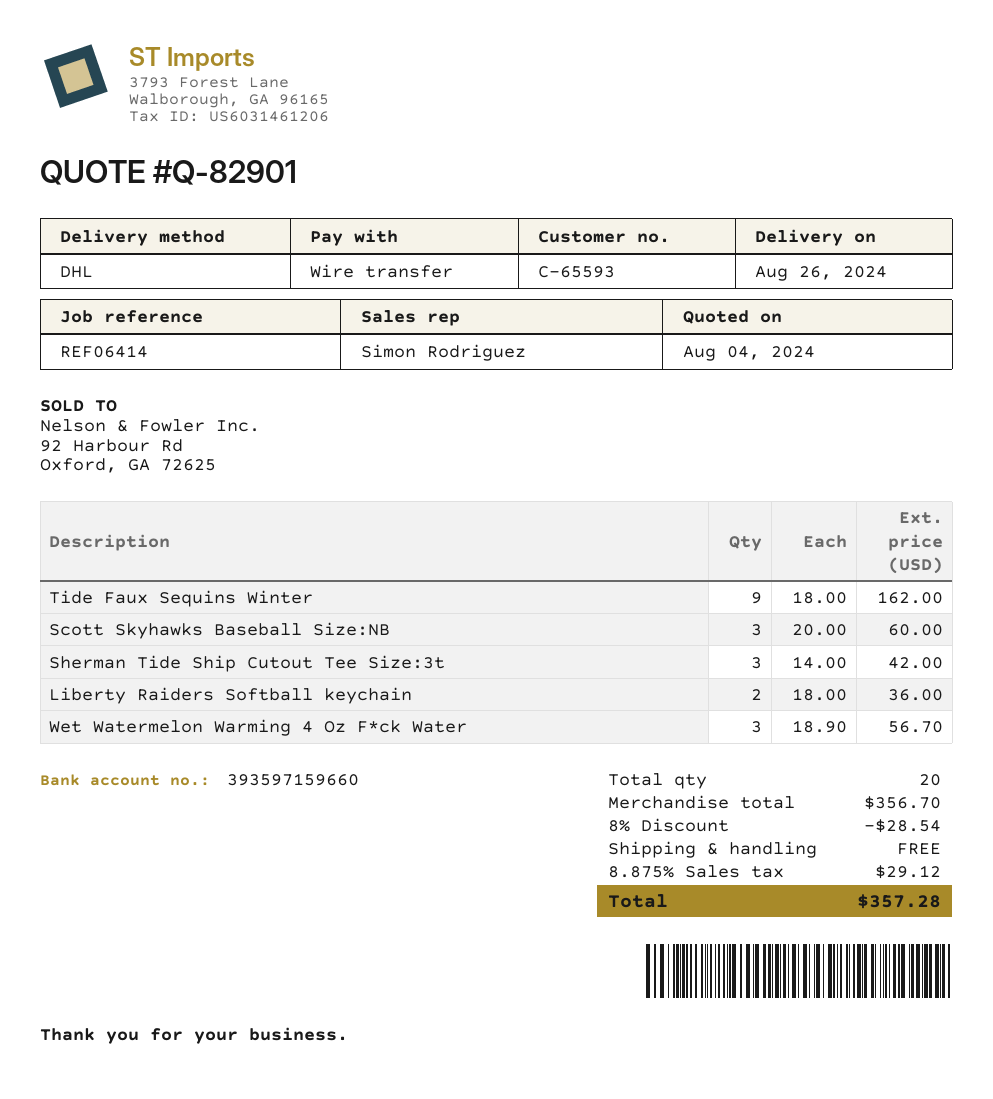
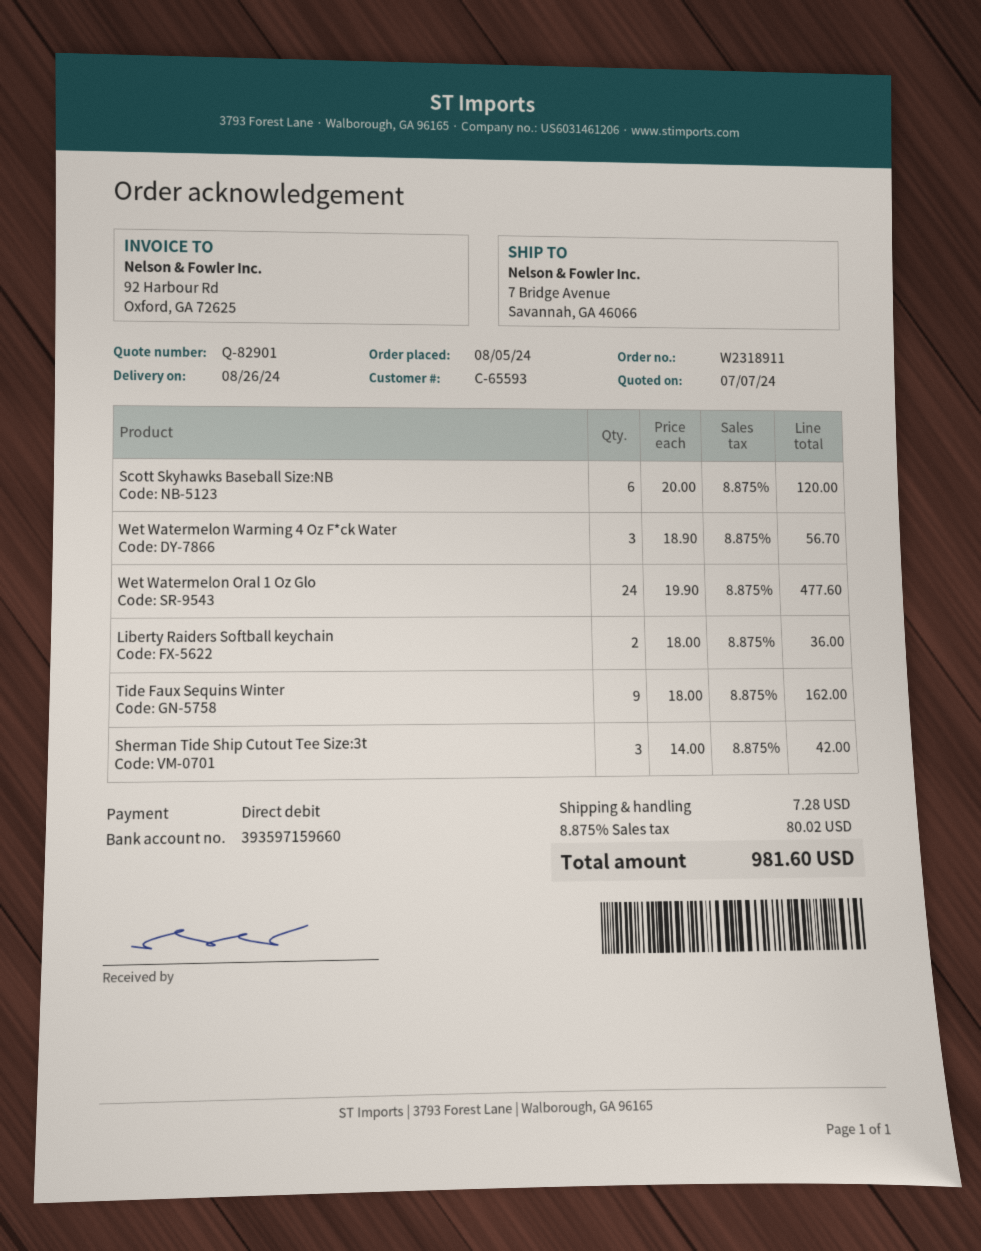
quote date: 2024-08-04 -> 2024-07-07
payment method: bank transfer -> direct debit
Scott Skyhawks Baseball Size:NB: 3 x 20.00 = 60.00 -> 6 x 20.00 = 120.00
Wet Watermelon Oral 1 Oz Glo: none -> 24 x 19.90 = 477.60
discount: 8% = 28.54 -> none
shipping: 0.00 -> 7.28
tax: 8.875% = 29.12 -> 8.875% = 80.02
total: 357.28 -> 981.60

